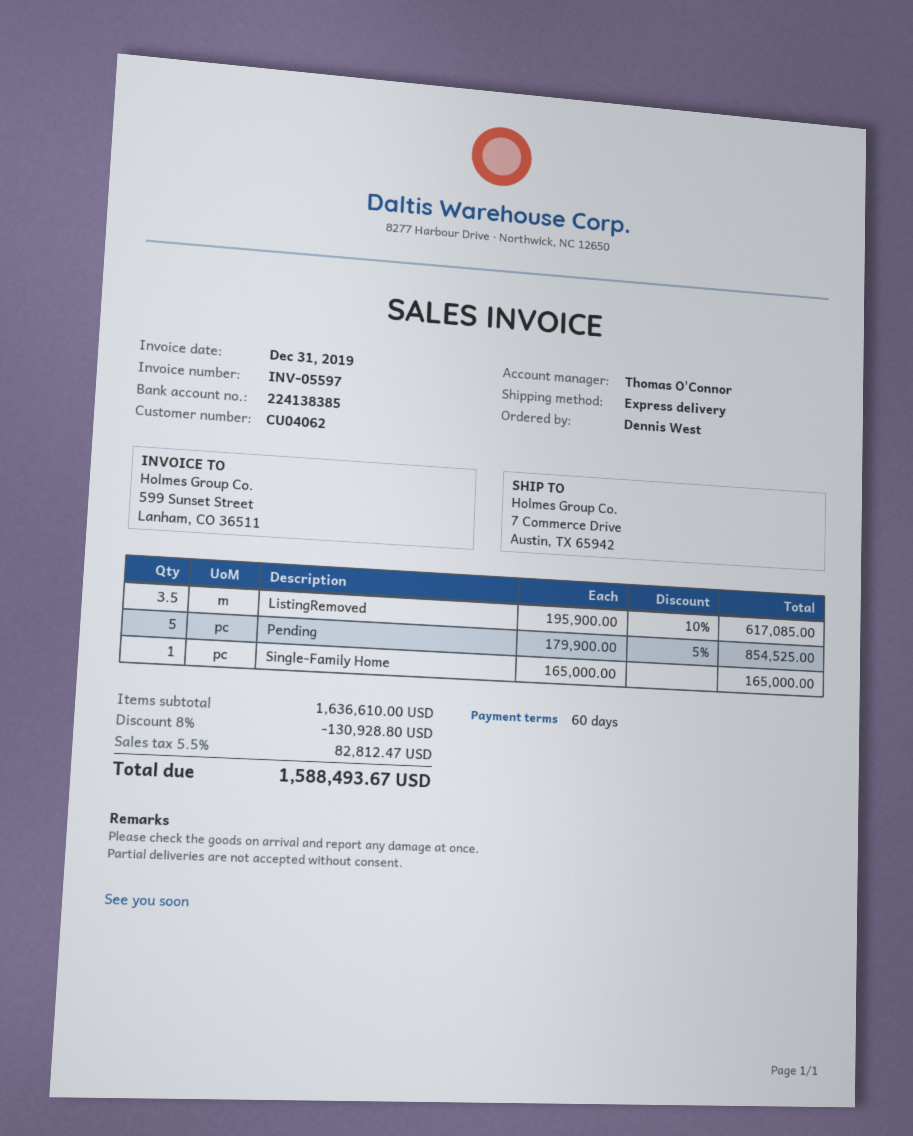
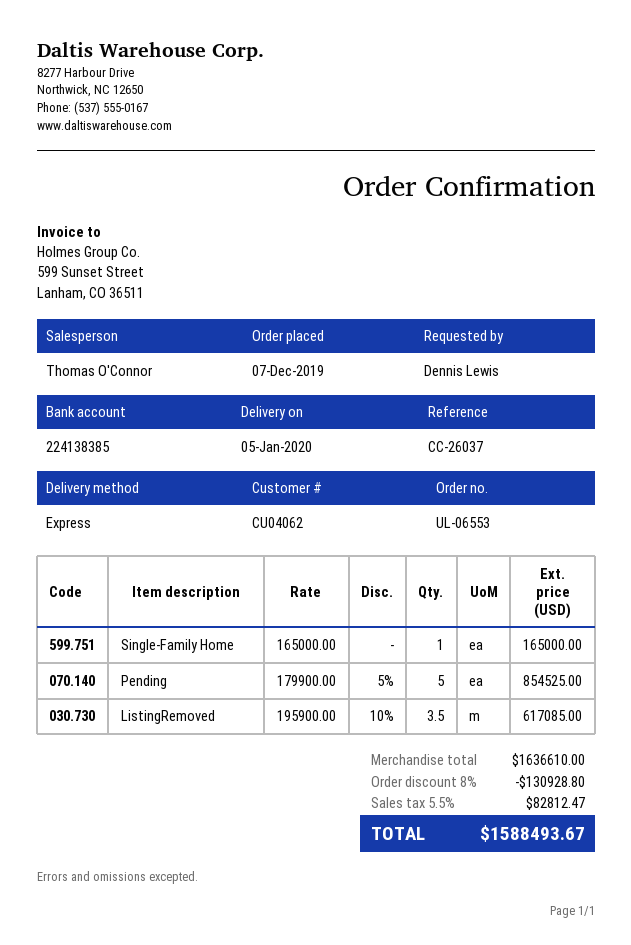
ordered by: Dennis West -> Dennis Lewis

